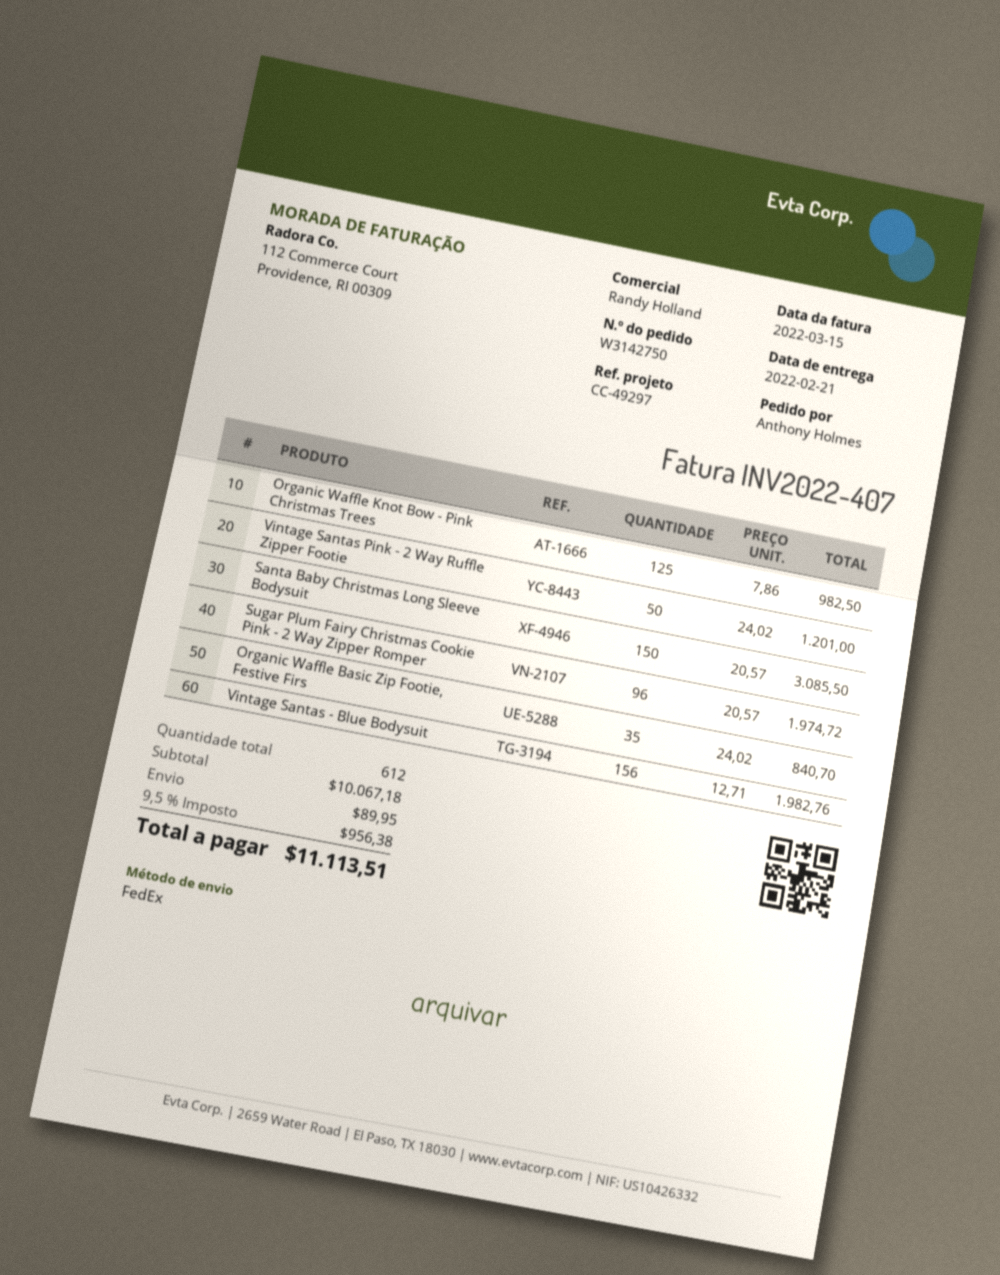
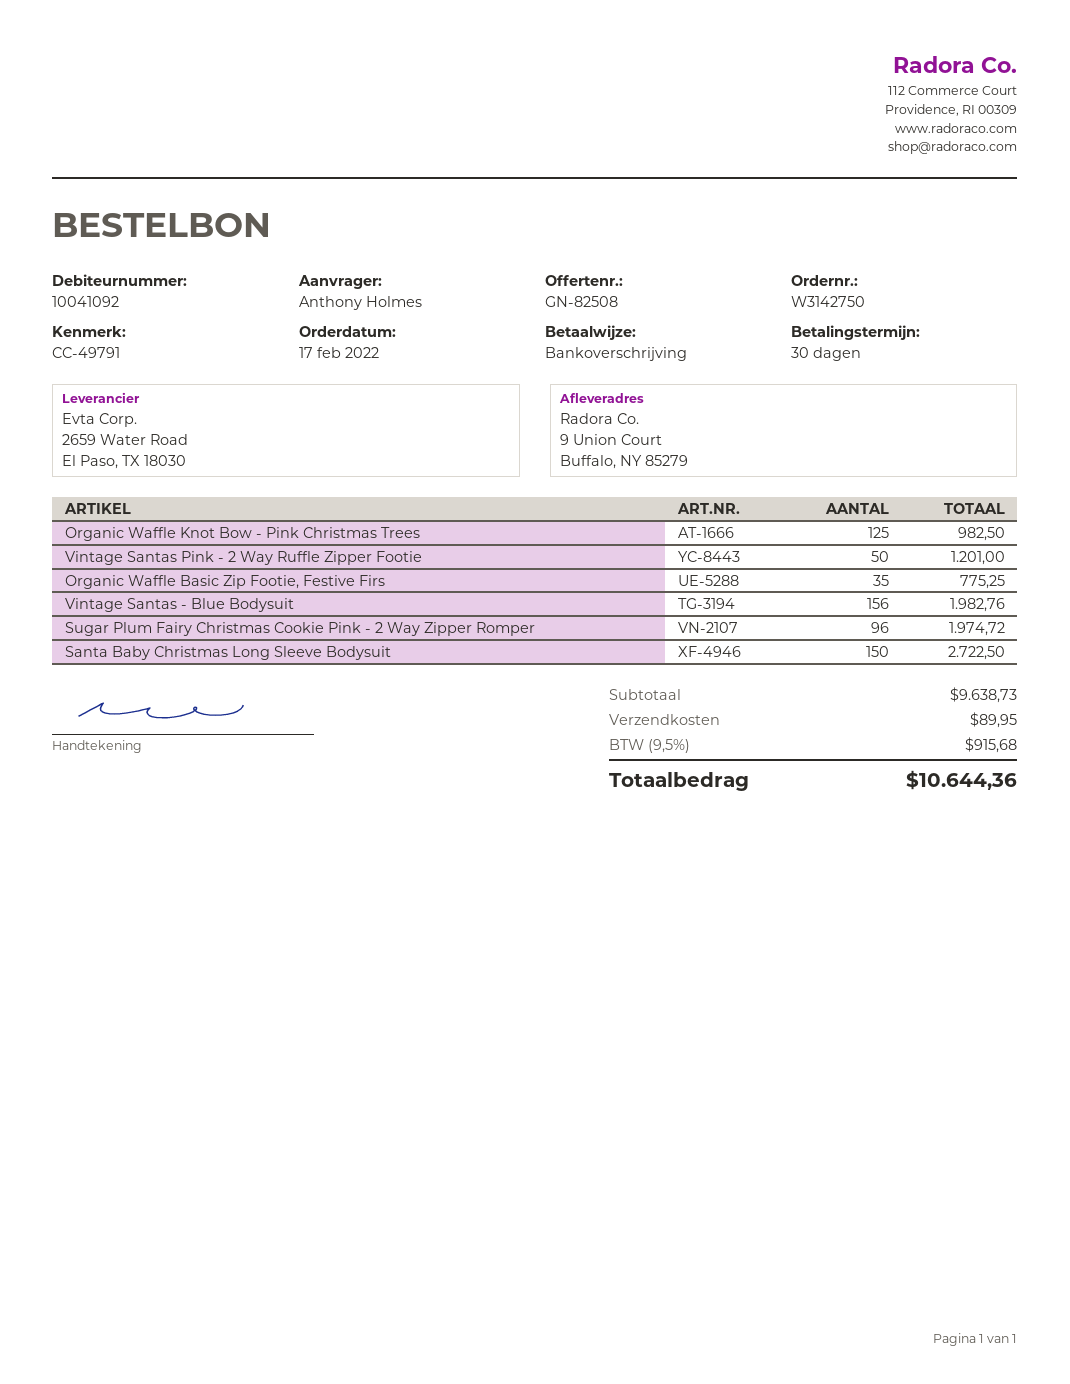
reference: CC-49297 -> CC-49791
Santa Baby Christmas Long Sleeve Bodysuit: 150 for 3085.50 -> 150 for 2722.50
Organic Waffle Basic Zip Footie, Festive Firs: 35 for 840.70 -> 35 for 775.25
subtotal: 10067.18 -> 9638.73
tax: 9.5% = 956.38 -> 9.5% = 915.68
total: 11113.51 -> 10644.36

